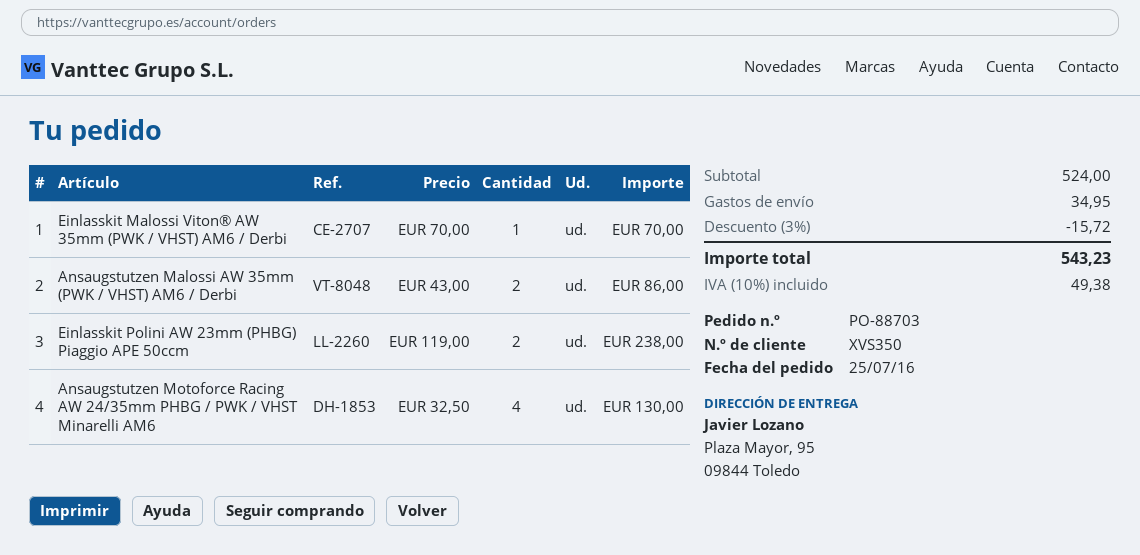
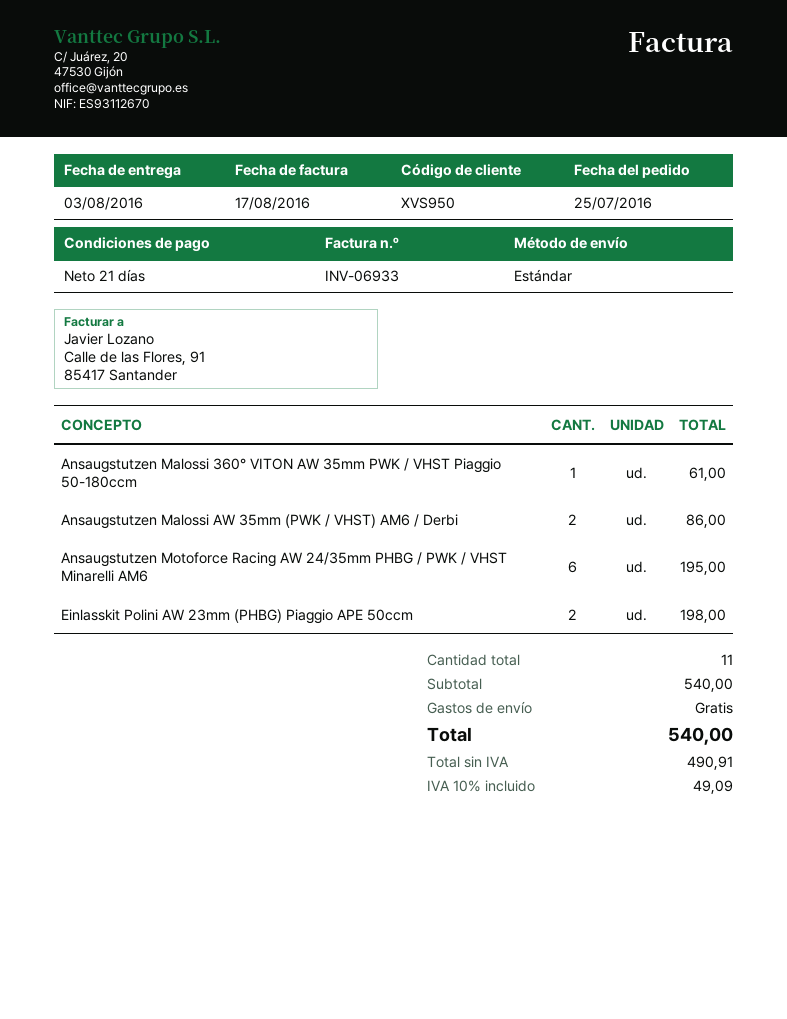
customer number: XVS350 -> XVS950
Einlasskit Malossi Viton® AW 35mm (PWK / VHST) AM6 / Derbi: 1 for 70.00 -> none
Einlasskit Polini AW 23mm (PHBG) Piaggio APE 50ccm: 2 for 238.00 -> 2 for 198.00
Ansaugstutzen Motoforce Racing AW 24/35mm PHBG / PWK / VHST Minarelli AM6: 4 for 130.00 -> 6 for 195.00
Ansaugstutzen Malossi 360° VITON AW 35mm PWK / VHST Piaggio 50-180ccm: none -> 1 for 61.00
subtotal: 524.00 -> 540.00
discount: 3% = 15.72 -> none
shipping: 34.95 -> 0.00
tax: 10% = 49.38 -> 10% = 49.09
total: 543.23 -> 540.00

